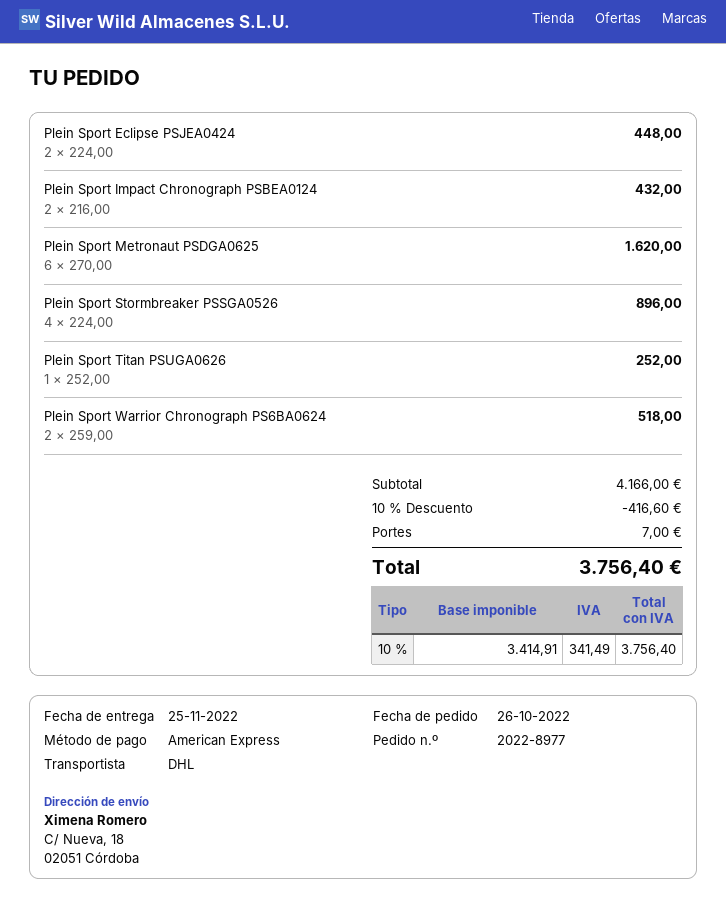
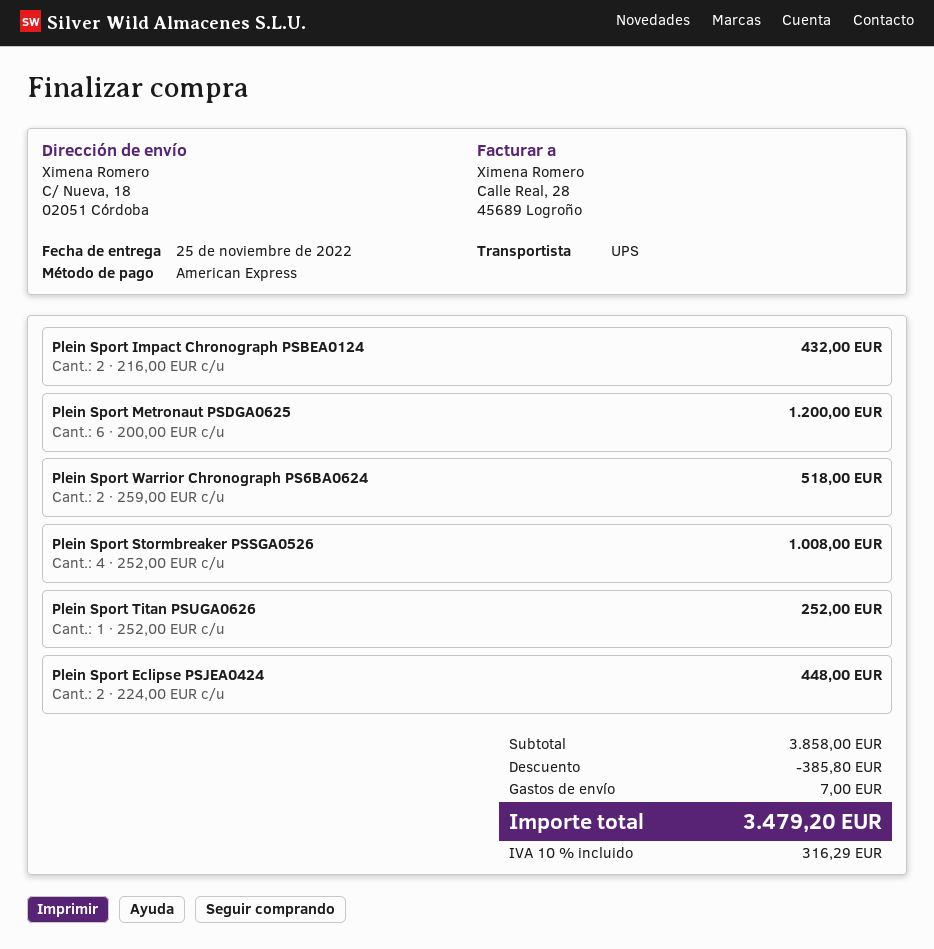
shipping method: DHL -> UPS
Plein Sport Metronaut PSDGA0625: 6 x 270.00 = 1620.00 -> 6 x 200.00 = 1200.00
Plein Sport Stormbreaker PSSGA0526: 4 x 224.00 = 896.00 -> 4 x 252.00 = 1008.00
subtotal: 4166.00 -> 3858.00
discount: 416.60 -> 385.80
tax: 10% = 341.49 -> 10% = 316.29
total: 3756.40 -> 3479.20

